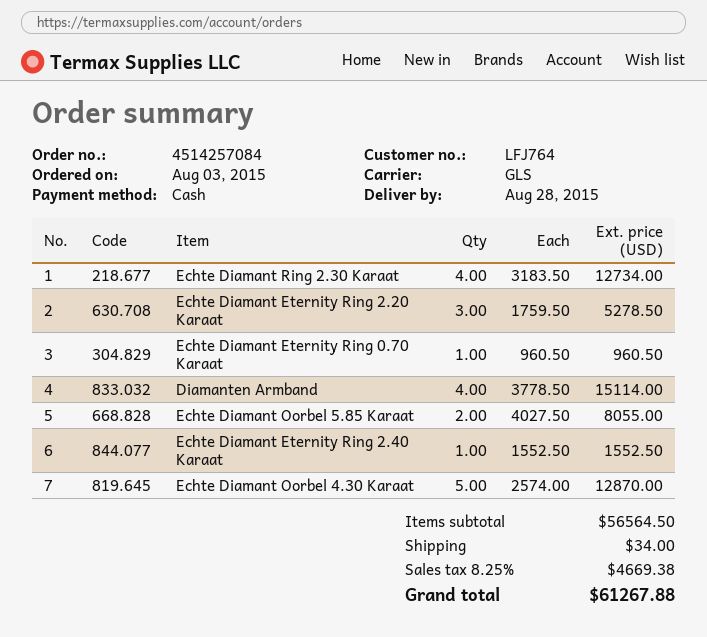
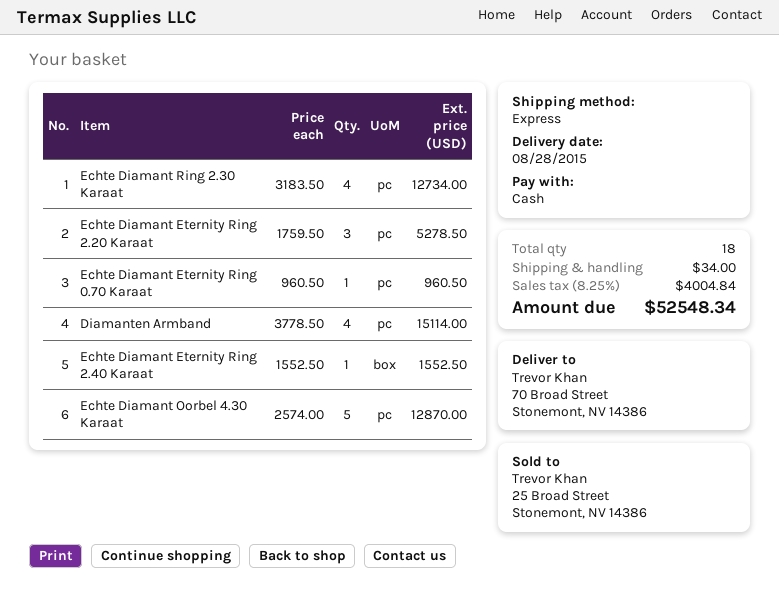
shipping method: GLS -> express
Echte Diamant Oorbel 5.85 Karaat: 2 x 4027.50 = 8055.00 -> none
tax: 8.25% = 4669.38 -> 8.25% = 4004.84
total: 61267.88 -> 52548.34

